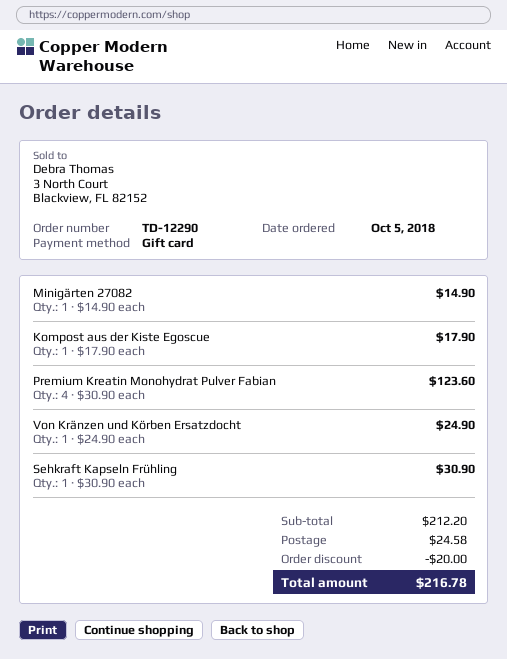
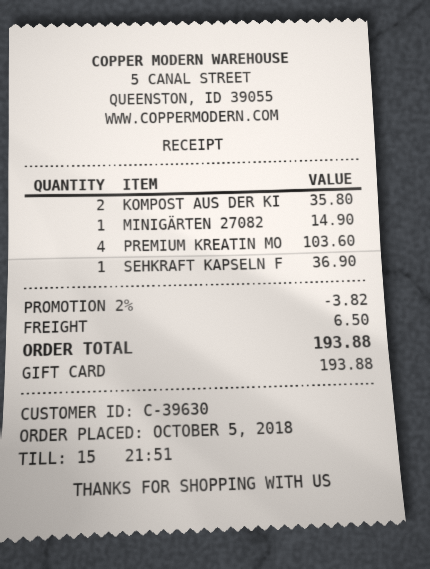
Kompost aus der Kiste Egoscue: 1 for 17.90 -> 2 for 35.80
Premium Kreatin Monohydrat Pulver Fabian: 4 for 123.60 -> 4 for 103.60
Von Kränzen und Körben Ersatzdocht: 1 for 24.90 -> none
Sehkraft Kapseln Frühling: 1 for 30.90 -> 1 for 36.90
discount: 20.00 -> 3.82
shipping: 24.58 -> 6.50
total: 216.78 -> 193.88

